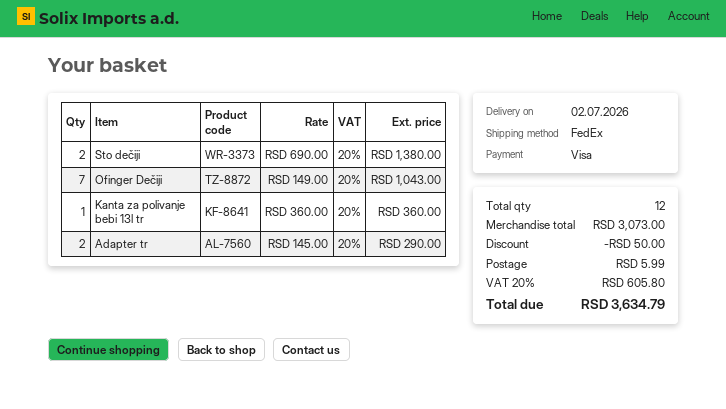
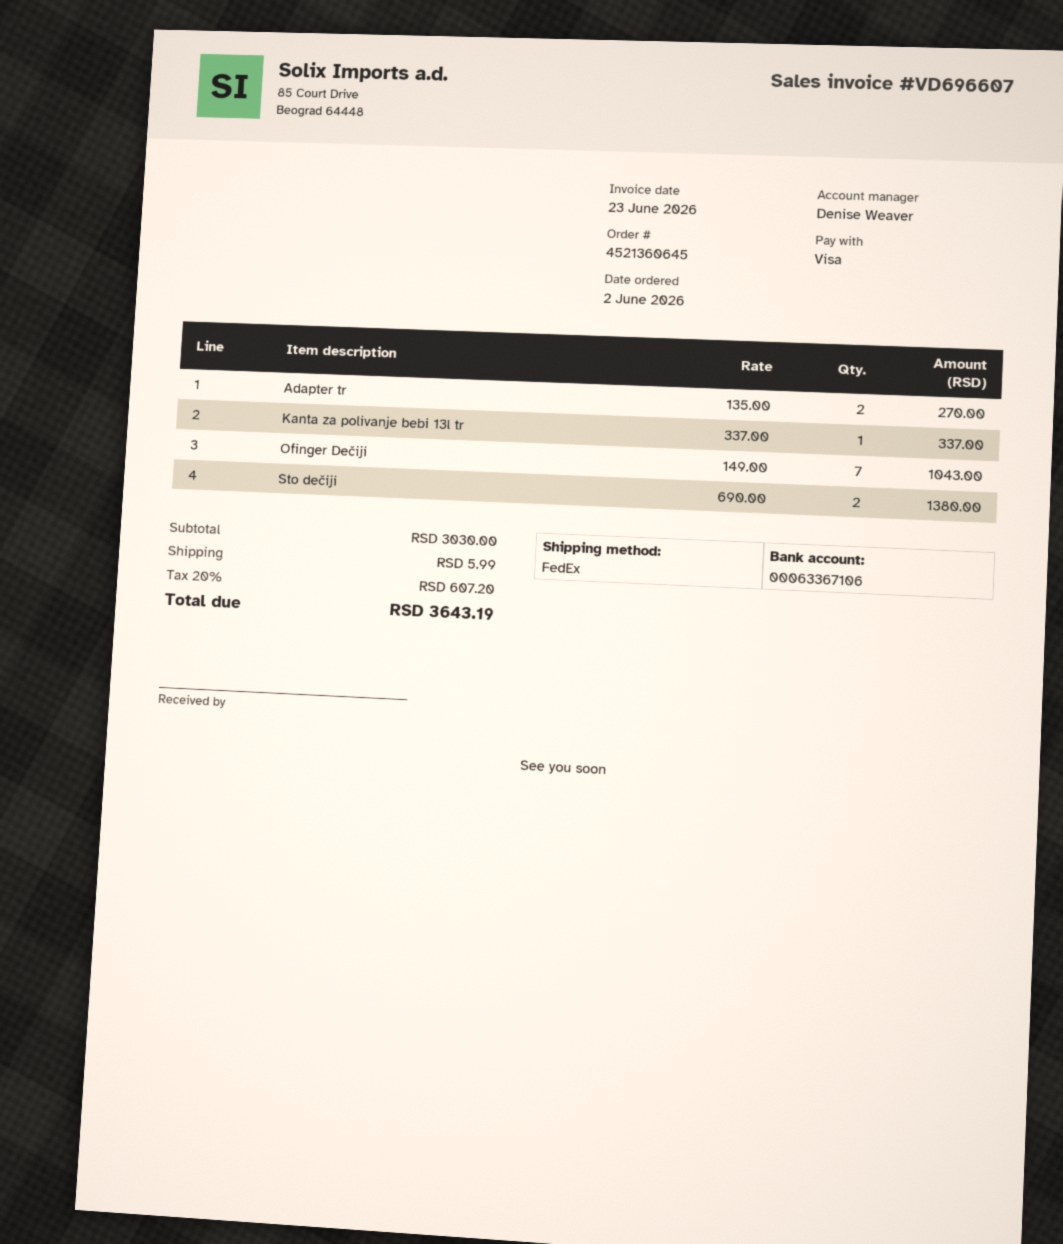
Kanta za polivanje bebi 13l tr: 1 x 360.00 = 360.00 -> 1 x 337.00 = 337.00
Adapter tr: 2 x 145.00 = 290.00 -> 2 x 135.00 = 270.00
subtotal: 3073.00 -> 3030.00
discount: 50.00 -> none
tax: 20% = 605.80 -> 20% = 607.20
total: 3634.79 -> 3643.19

